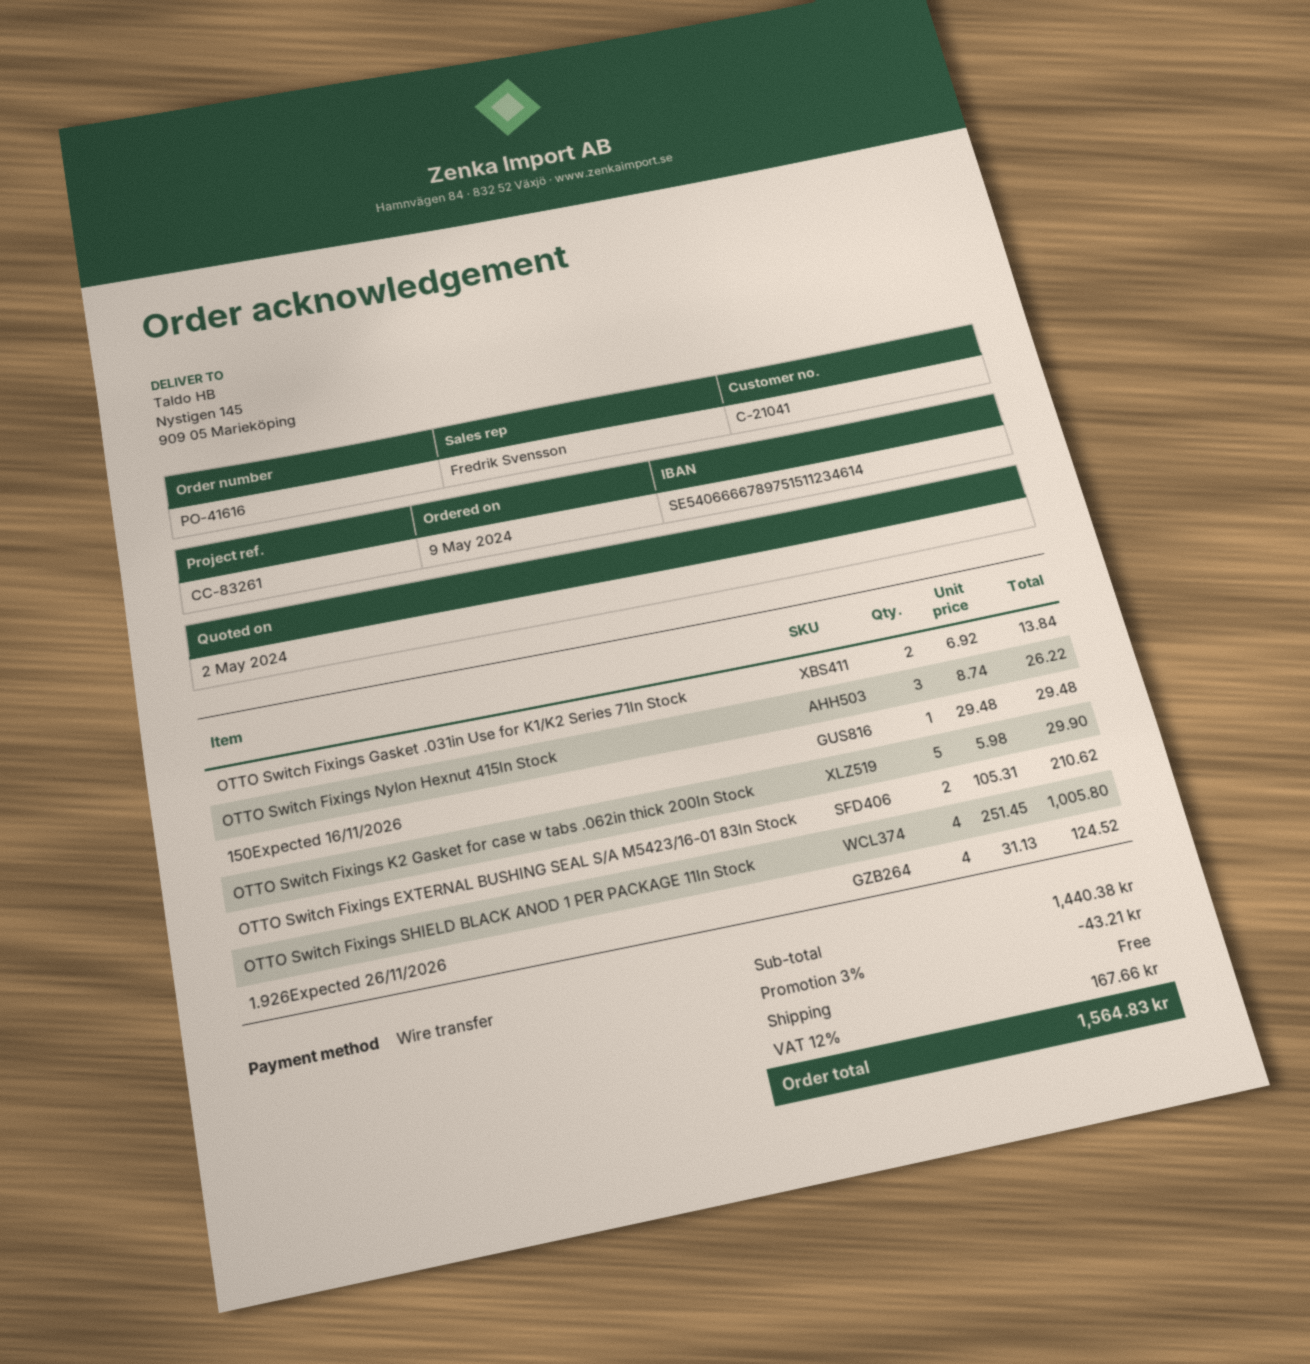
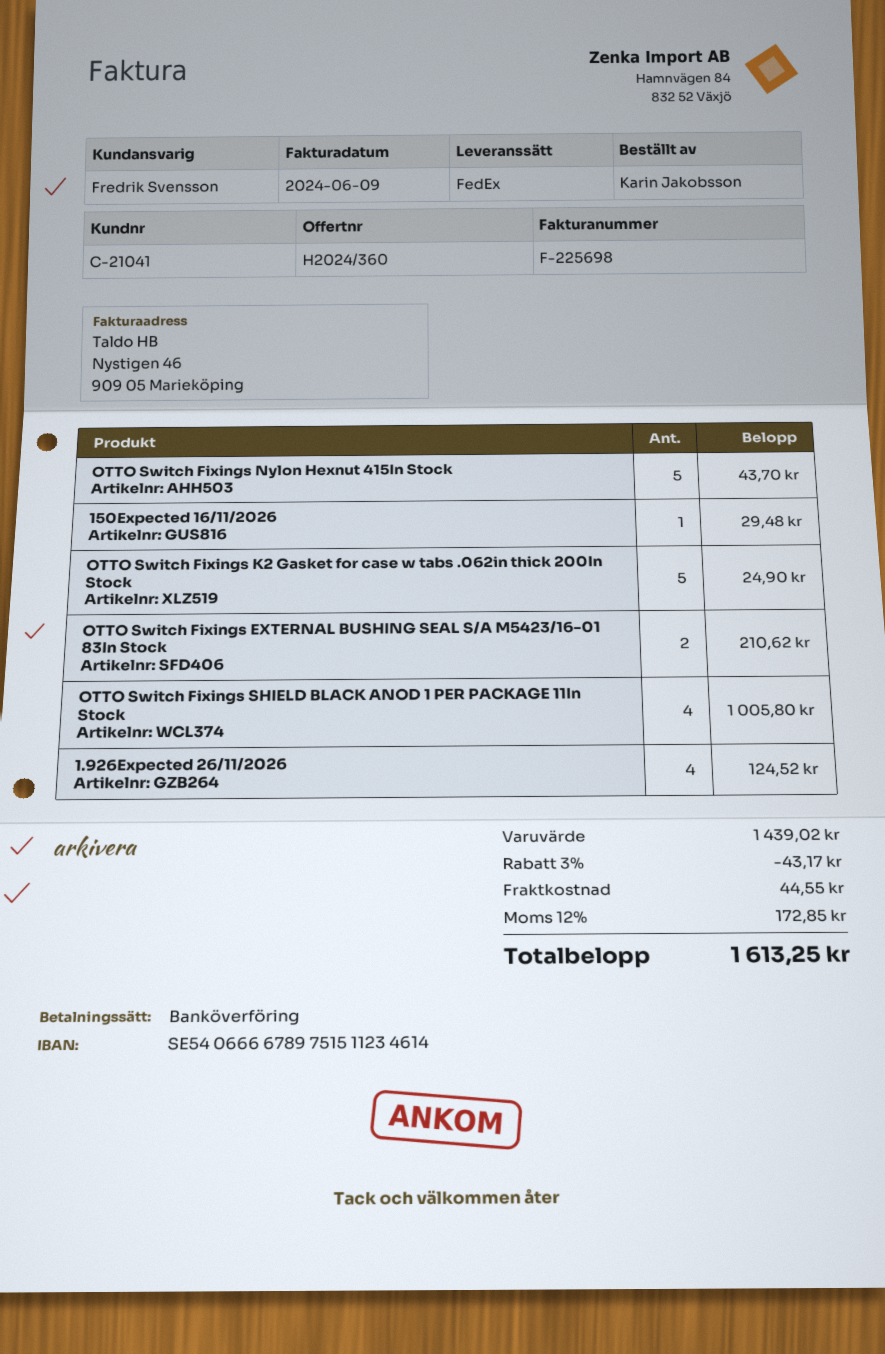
OTTO Switch Fixings Gasket .031in Use for K1/K2 Series 71In Stock: 2 for 13.84 -> none
OTTO Switch Fixings Nylon Hexnut 415In Stock: 3 for 26.22 -> 5 for 43.70
OTTO Switch Fixings K2 Gasket for case w tabs .062in thick 200In Stock: 5 for 29.90 -> 5 for 24.90
subtotal: 1440.38 -> 1439.02
discount: 3% = 43.21 -> 3% = 43.17
shipping: 0.00 -> 44.55
tax: 12% = 167.66 -> 12% = 172.85
total: 1564.83 -> 1613.25

